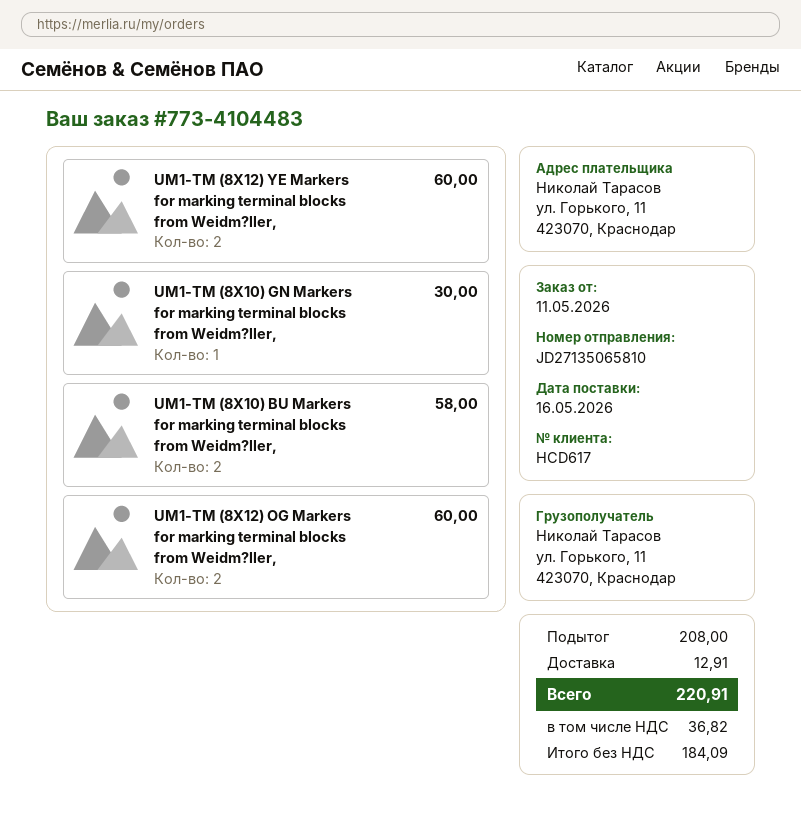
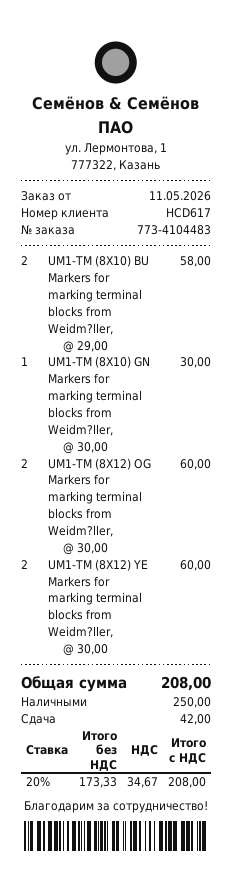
shipping: 12.91 -> none
net: 184.09 -> 173.33
tax: 36.82 -> 34.67
total: 220.91 -> 208.00

